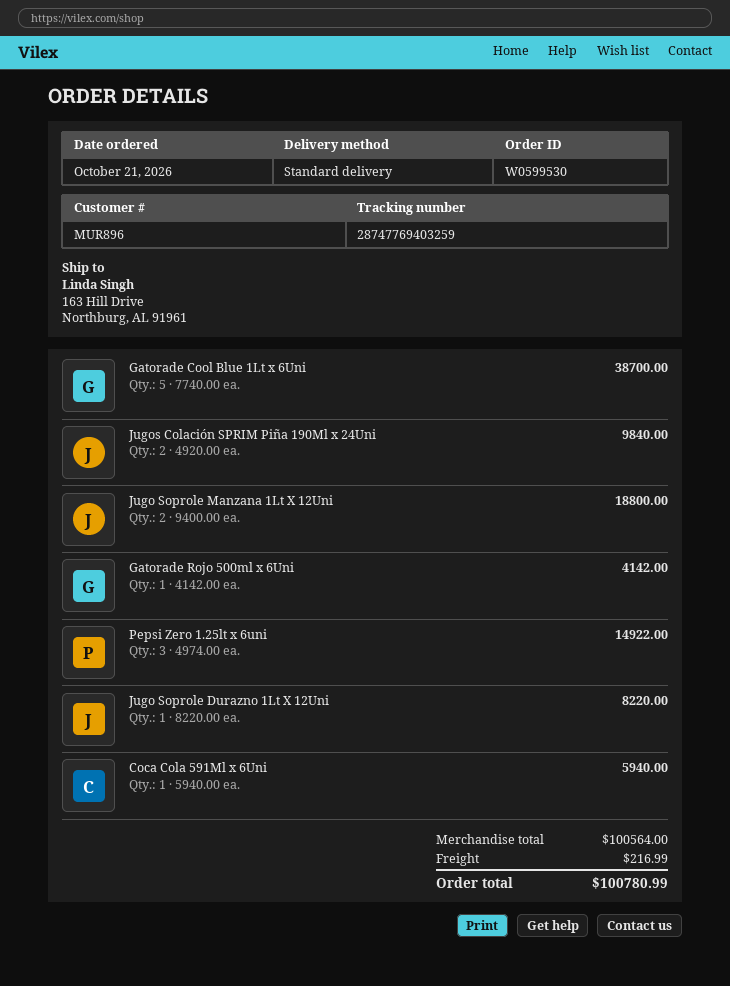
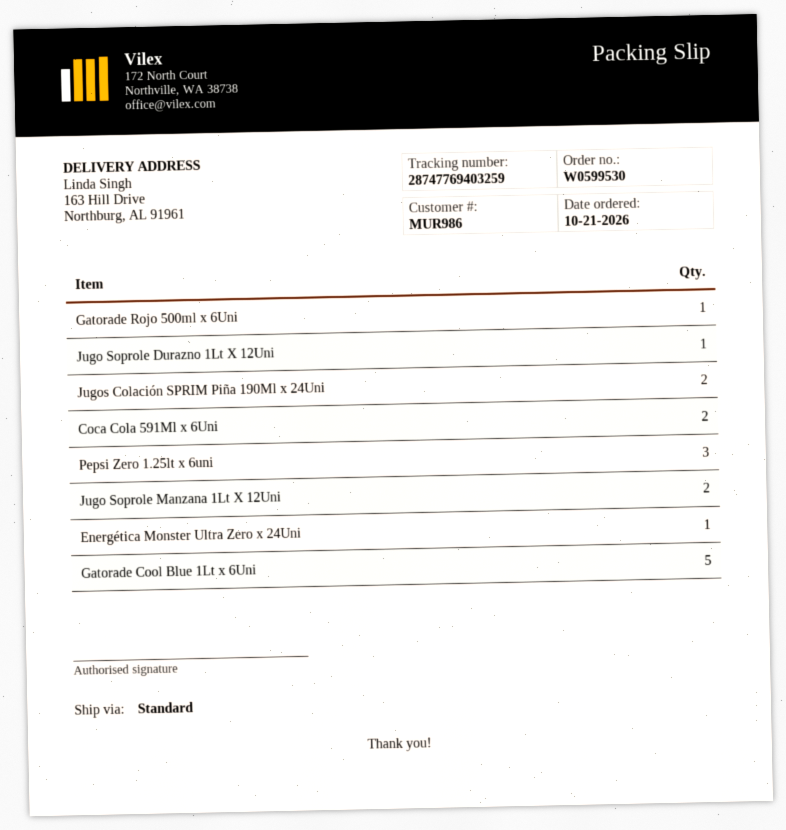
customer number: MUR896 -> MUR986
Coca Cola 591Ml x 6Uni: 1 -> 2
Energética Monster Ultra Zero x 24Uni: none -> 1

